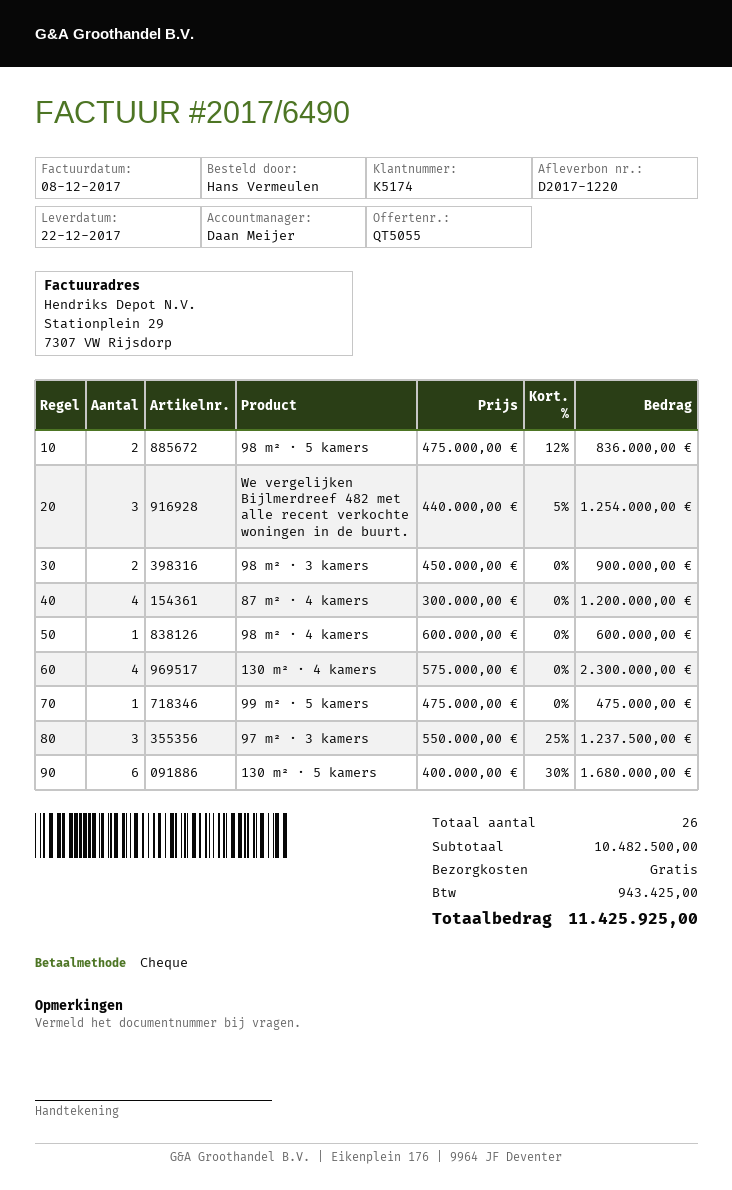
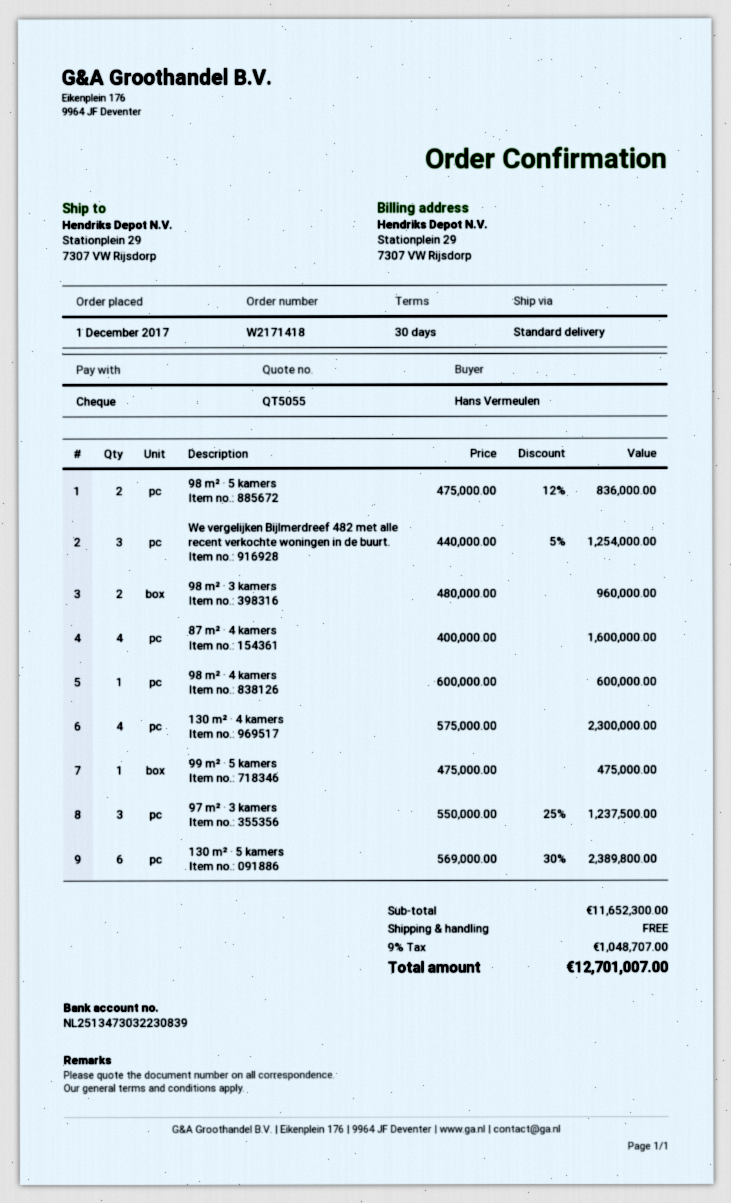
98 m² · 3 kamers: 2 x 450000.00 = 900000.00 -> 2 x 480000.00 = 960000.00
87 m² · 4 kamers: 4 x 300000.00 = 1200000.00 -> 4 x 400000.00 = 1600000.00
130 m² · 5 kamers: 6 x 400000.00 - 30% = 1680000.00 -> 6 x 569000.00 - 30% = 2389800.00
subtotal: 10482500.00 -> 11652300.00
tax: 943425.00 -> 1048707.00
total: 11425925.00 -> 12701007.00

